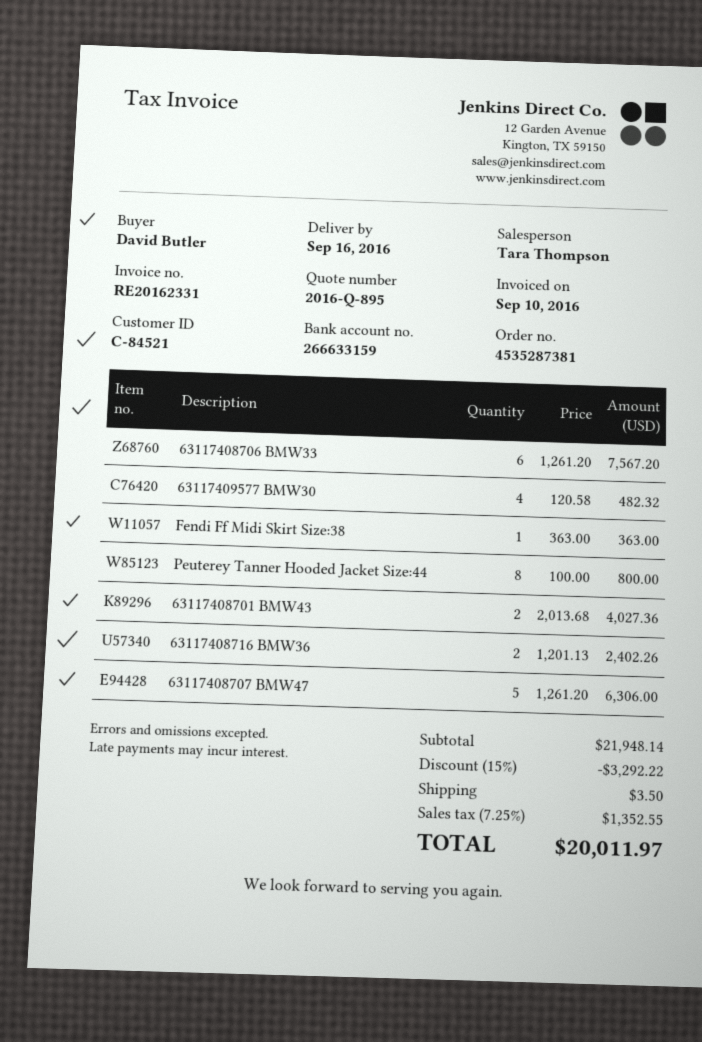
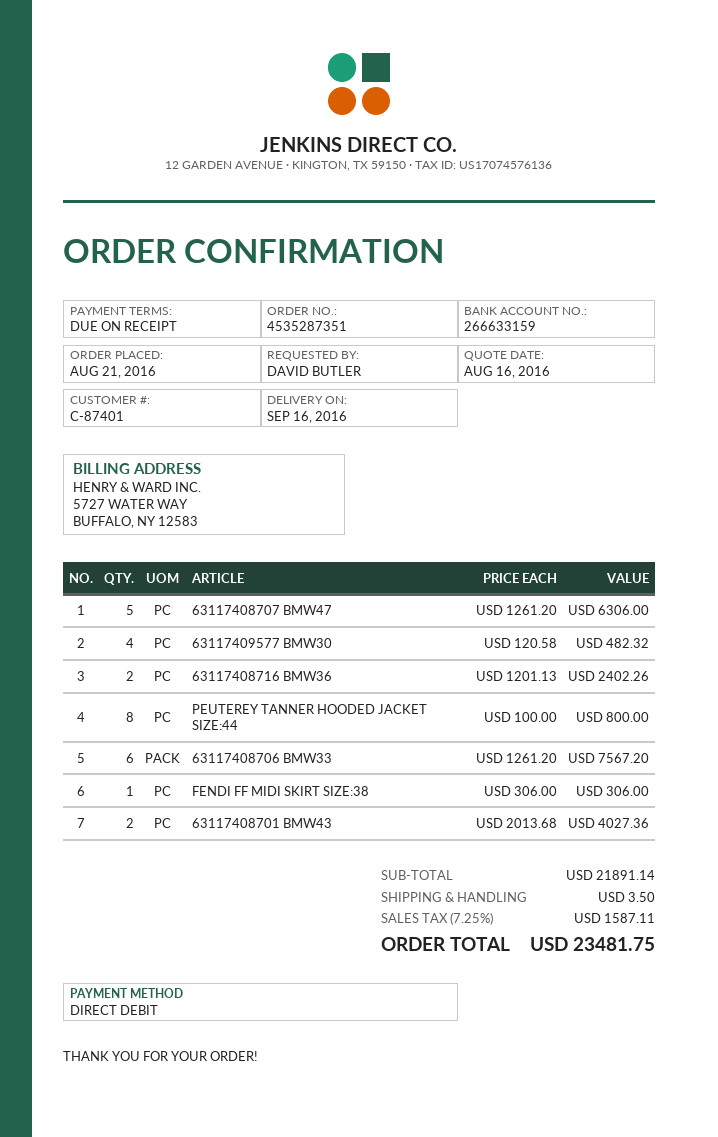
order number: 4535287381 -> 4535287351
customer number: C-84521 -> C-87401
Fendi Ff Midi Skirt Size:38: 1 x 363.00 = 363.00 -> 1 x 306.00 = 306.00
subtotal: 21948.14 -> 21891.14
discount: 15% = 3292.22 -> none
tax: 7.25% = 1352.55 -> 7.25% = 1587.11
total: 20011.97 -> 23481.75

